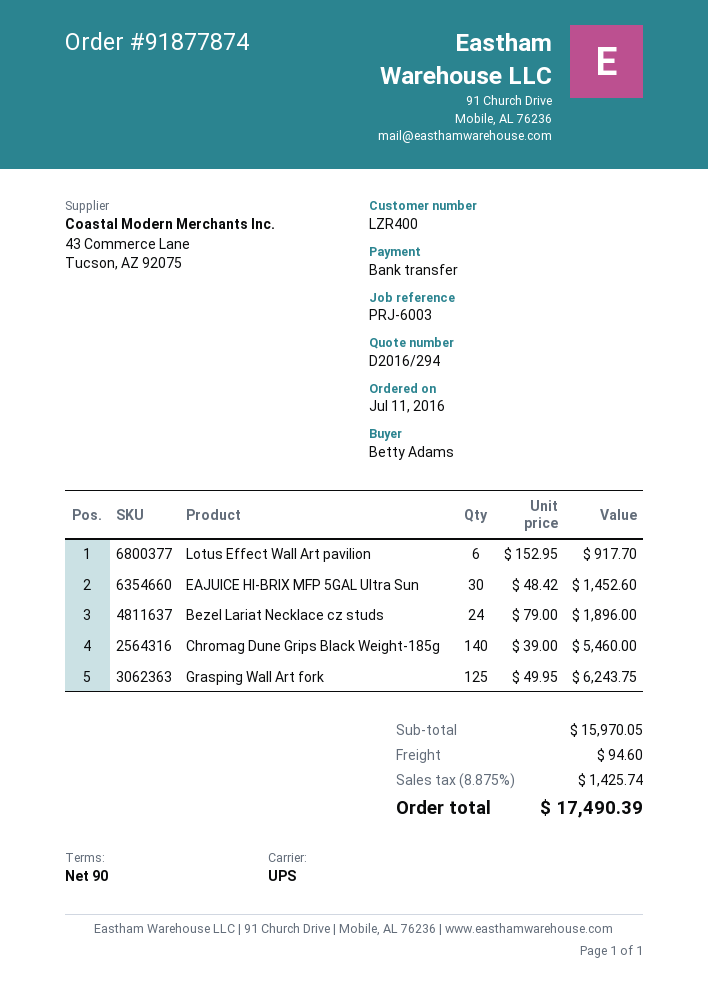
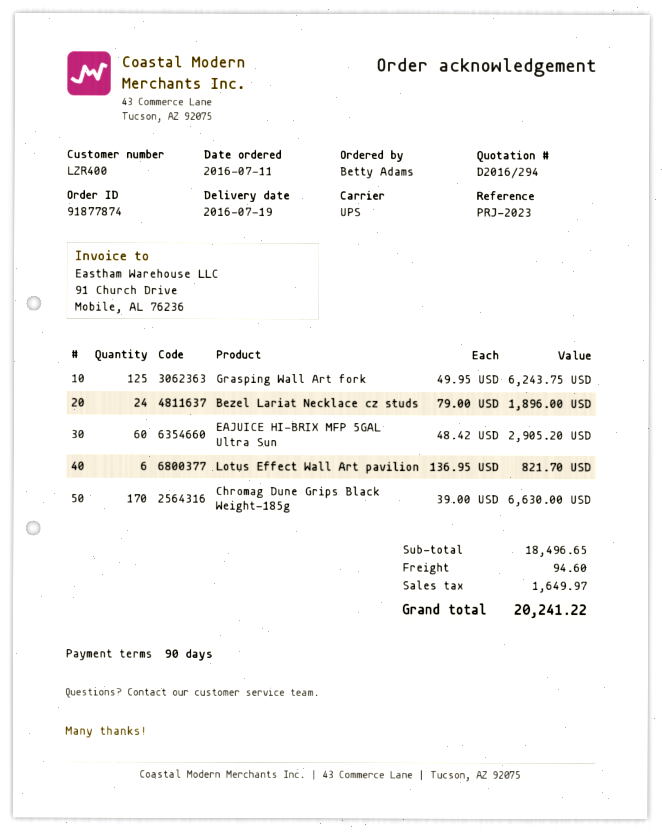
reference: PRJ-6003 -> PRJ-2023
Lotus Effect Wall Art pavilion: 6 x 152.95 = 917.70 -> 6 x 136.95 = 821.70
EAJUICE HI-BRIX MFP 5GAL Ultra Sun: 30 x 48.42 = 1452.60 -> 60 x 48.42 = 2905.20
Chromag Dune Grips Black Weight-185g: 140 x 39.00 = 5460.00 -> 170 x 39.00 = 6630.00
subtotal: 15970.05 -> 18496.65
tax: 1425.74 -> 1649.97
total: 17490.39 -> 20241.22

